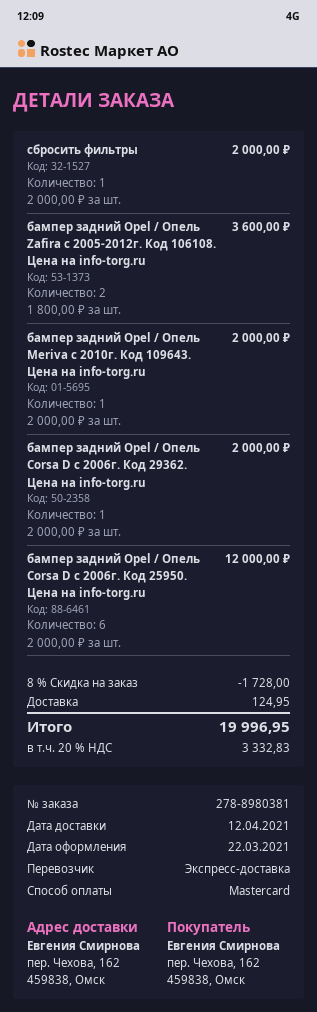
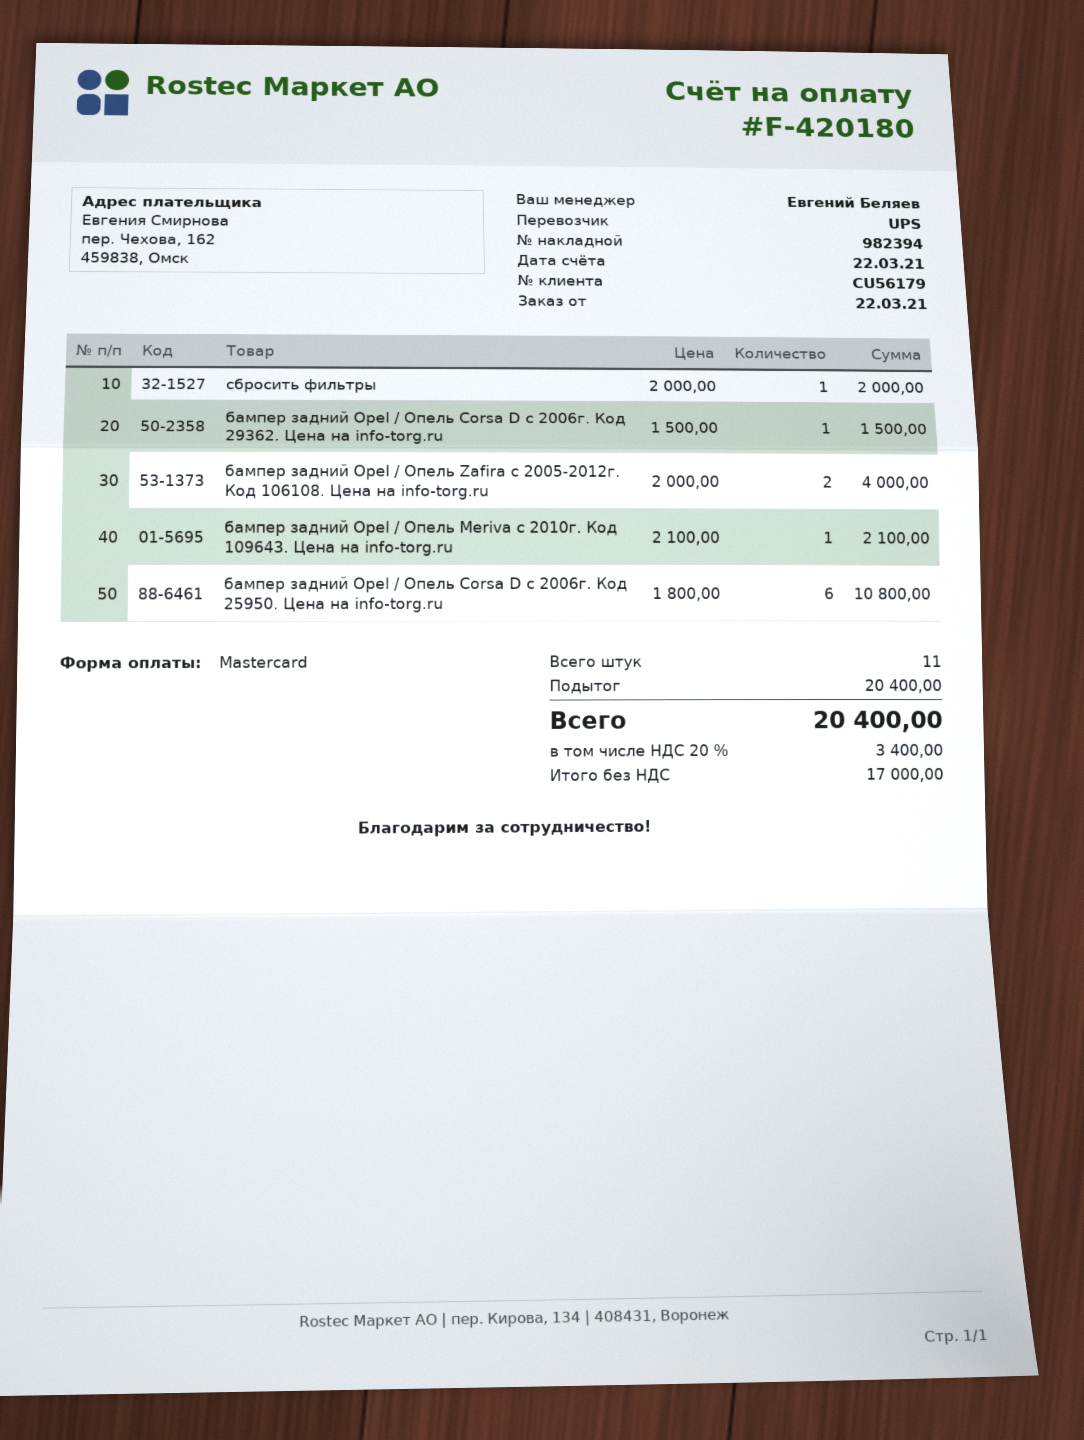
shipping method: express -> UPS
бампер задний Opel / Опель Zafira с 2005-2012г. Код 106108. Цена на info-torg.ru: 2 x 1800.00 = 3600.00 -> 2 x 2000.00 = 4000.00
бампер задний Opel / Опель Meriva с 2010г. Код 109643. Цена на info-torg.ru: 1 x 2000.00 = 2000.00 -> 1 x 2100.00 = 2100.00
бампер задний Opel / Опель Corsa D с 2006г. Код 29362. Цена на info-torg.ru: 1 x 2000.00 = 2000.00 -> 1 x 1500.00 = 1500.00
бампер задний Opel / Опель Corsa D с 2006г. Код 25950. Цена на info-torg.ru: 6 x 2000.00 = 12000.00 -> 6 x 1800.00 = 10800.00
discount: 8% = 1728.00 -> none
shipping: 124.95 -> none
tax: 20% = 3332.83 -> 20% = 3400.00
total: 19996.95 -> 20400.00

